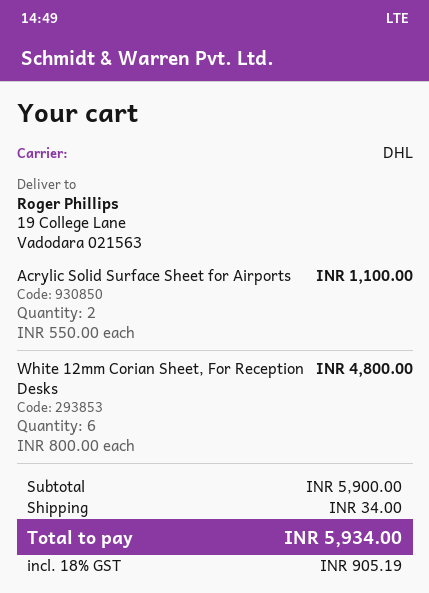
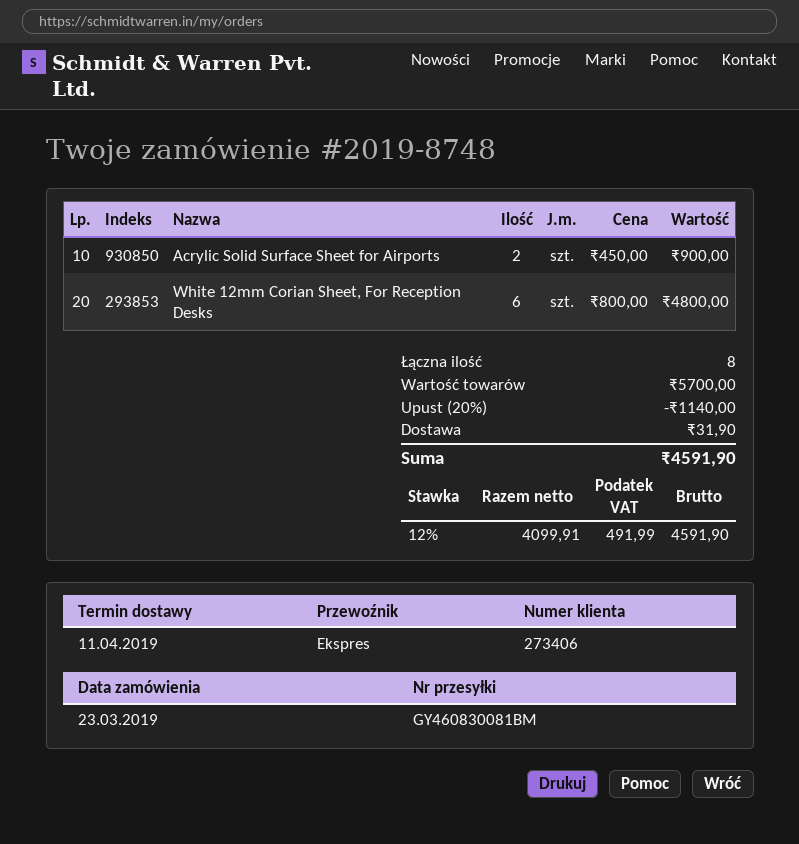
shipping method: DHL -> express
Acrylic Solid Surface Sheet for Airports: 2 x 550.00 = 1100.00 -> 2 x 450.00 = 900.00
subtotal: 5900.00 -> 5700.00
discount: none -> 20% = 1140.00
shipping: 34.00 -> 31.90
tax: 18% = 905.19 -> 12% = 491.99
total: 5934.00 -> 4591.90

